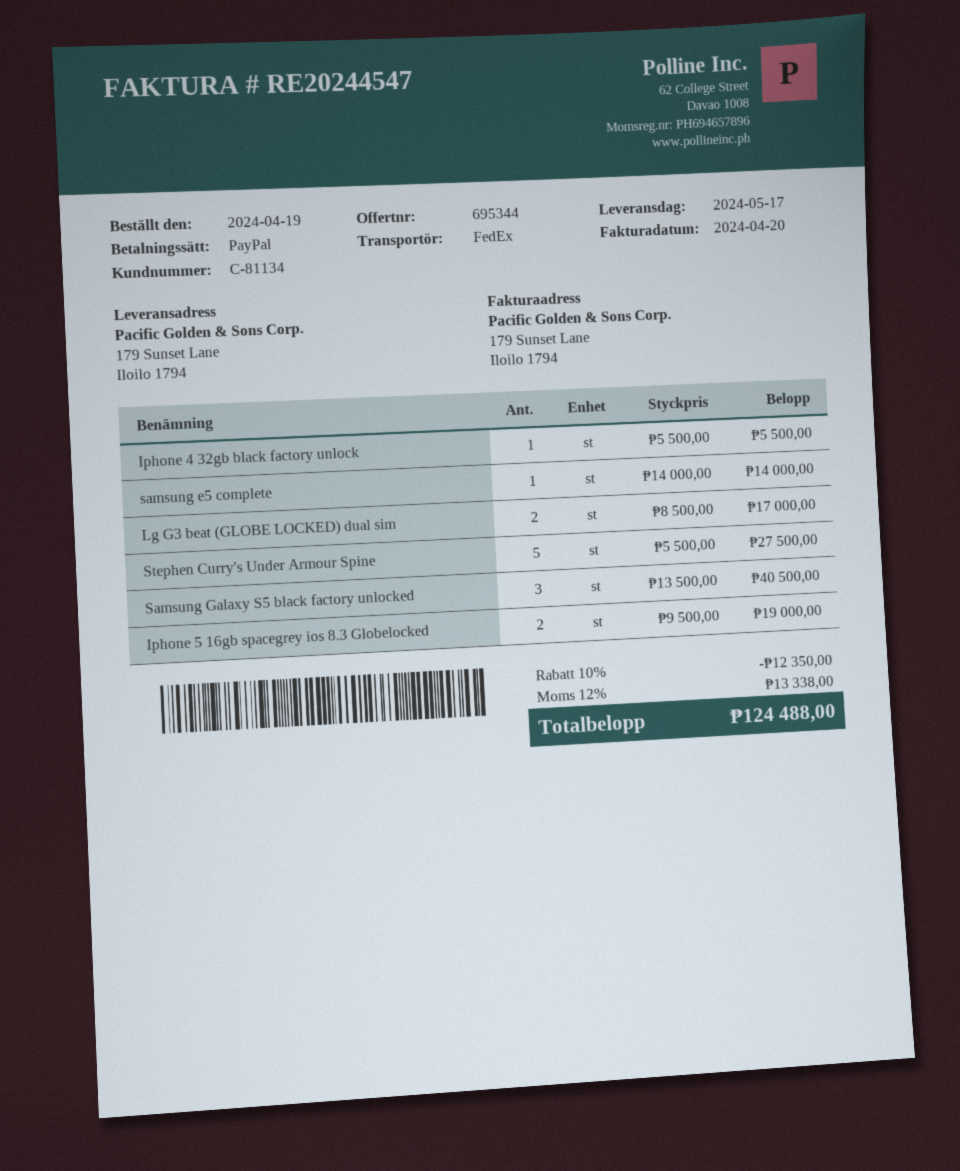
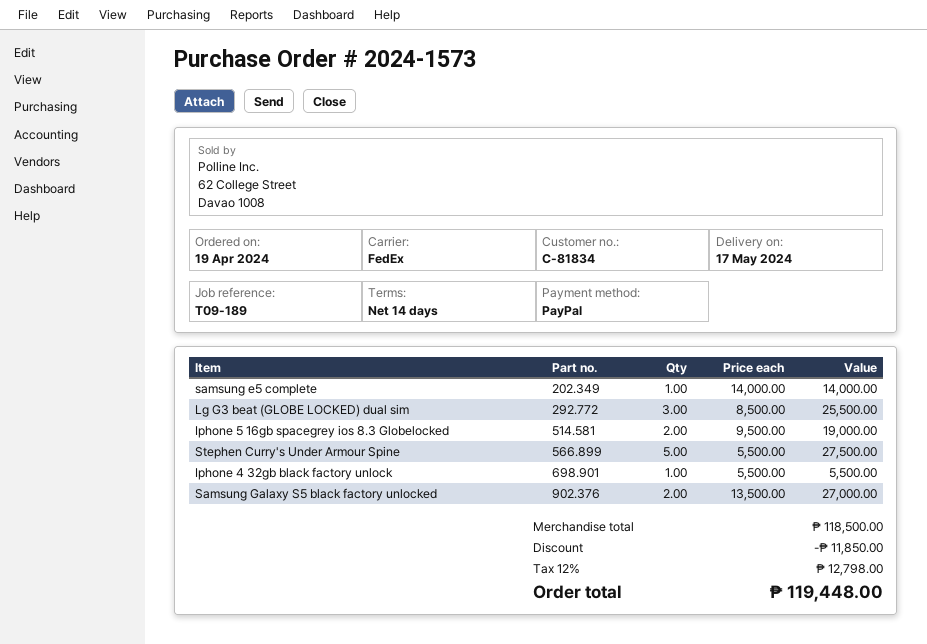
customer number: C-81134 -> C-81834
Lg G3 beat (GLOBE LOCKED) dual sim: 2 x 8500.00 = 17000.00 -> 3 x 8500.00 = 25500.00
Samsung Galaxy S5 black factory unlocked: 3 x 13500.00 = 40500.00 -> 2 x 13500.00 = 27000.00
discount: 12350.00 -> 11850.00
tax: 12% = 13338.00 -> 12% = 12798.00
total: 124488.00 -> 119448.00

